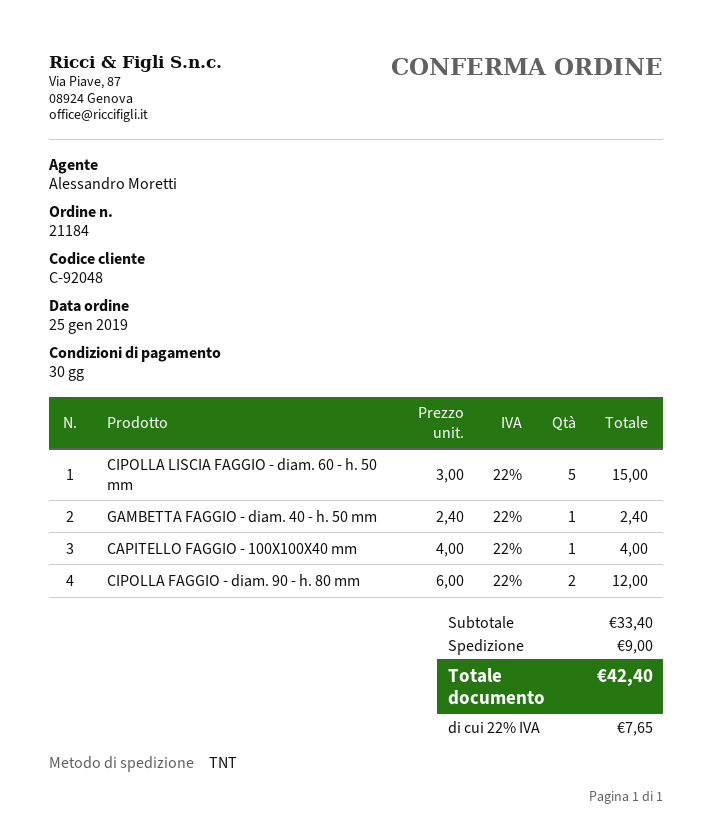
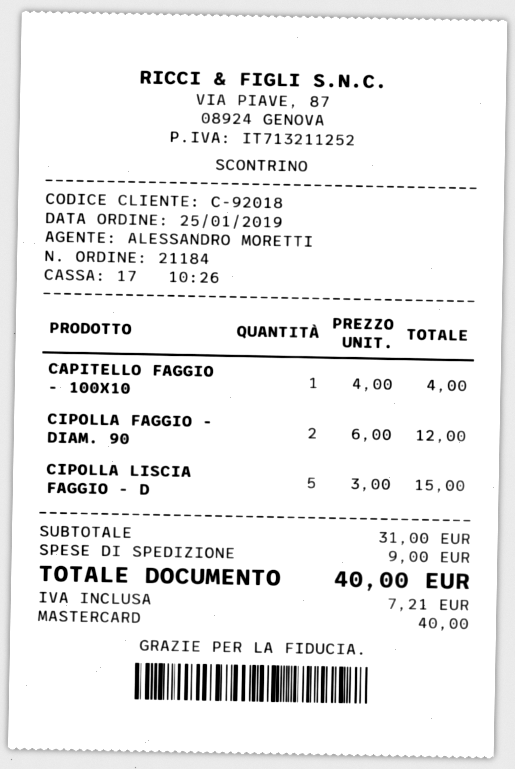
customer number: C-92048 -> C-92018
GAMBETTA FAGGIO - diam. 40 - h. 50 mm: 1 x 2.40 = 2.40 -> none
subtotal: 33.40 -> 31.00
tax: 7.65 -> 7.21
total: 42.40 -> 40.00

